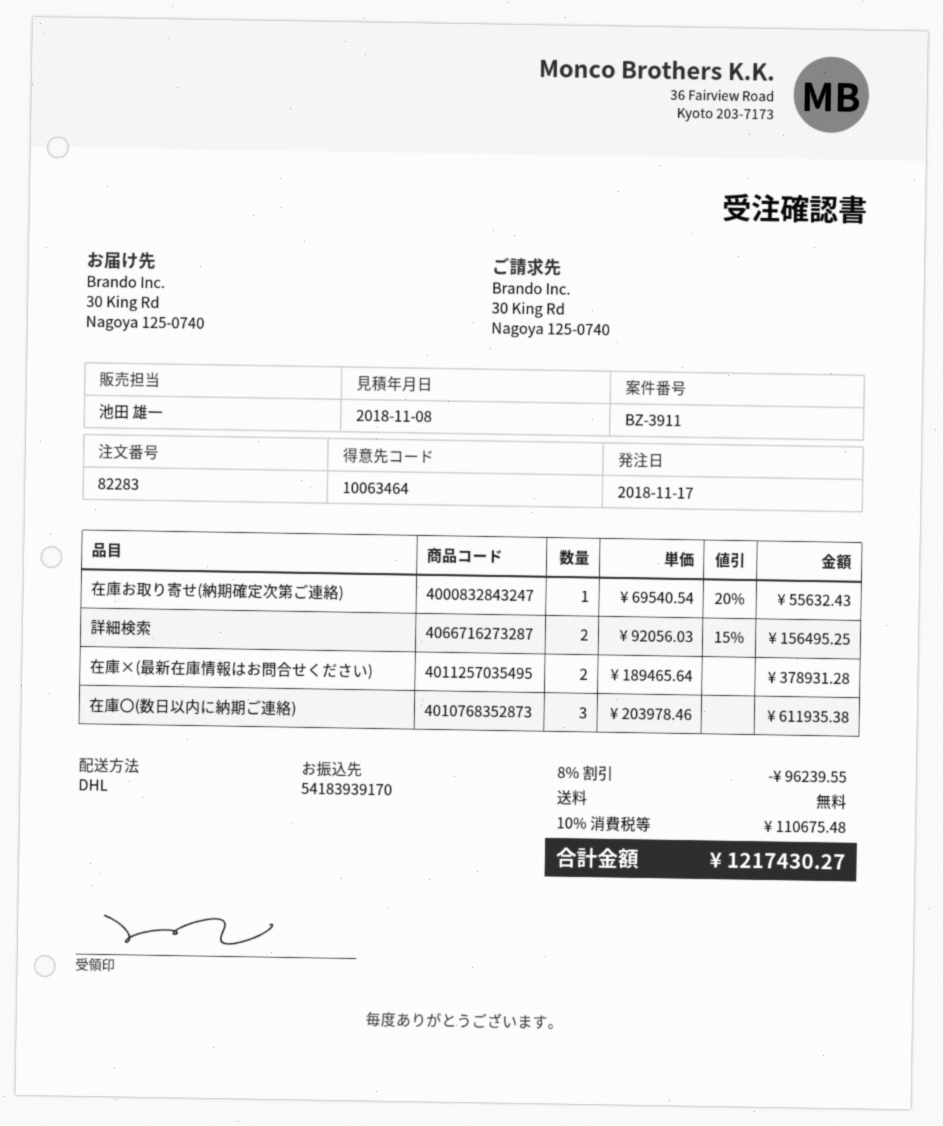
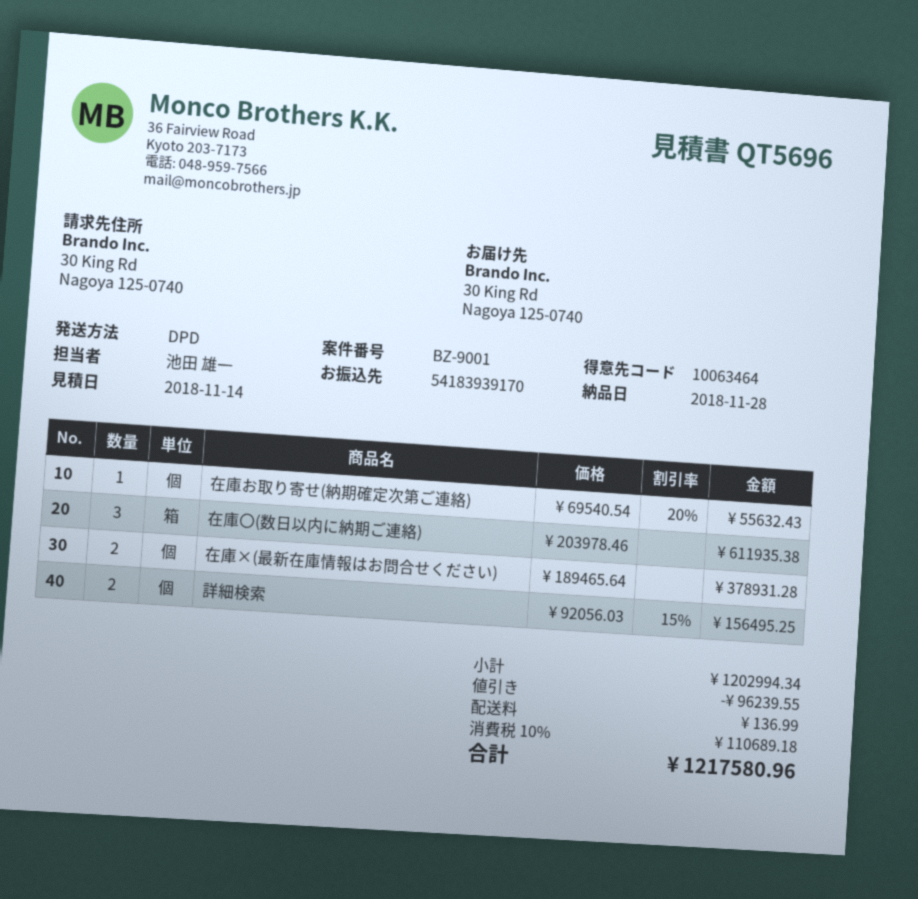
quote date: 2018-11-08 -> 2018-11-14
reference: BZ-3911 -> BZ-9001
shipping method: DHL -> DPD
shipping: 0.00 -> 136.99
tax: 10% = 110675.48 -> 10% = 110689.18
total: 1217430.27 -> 1217580.96

